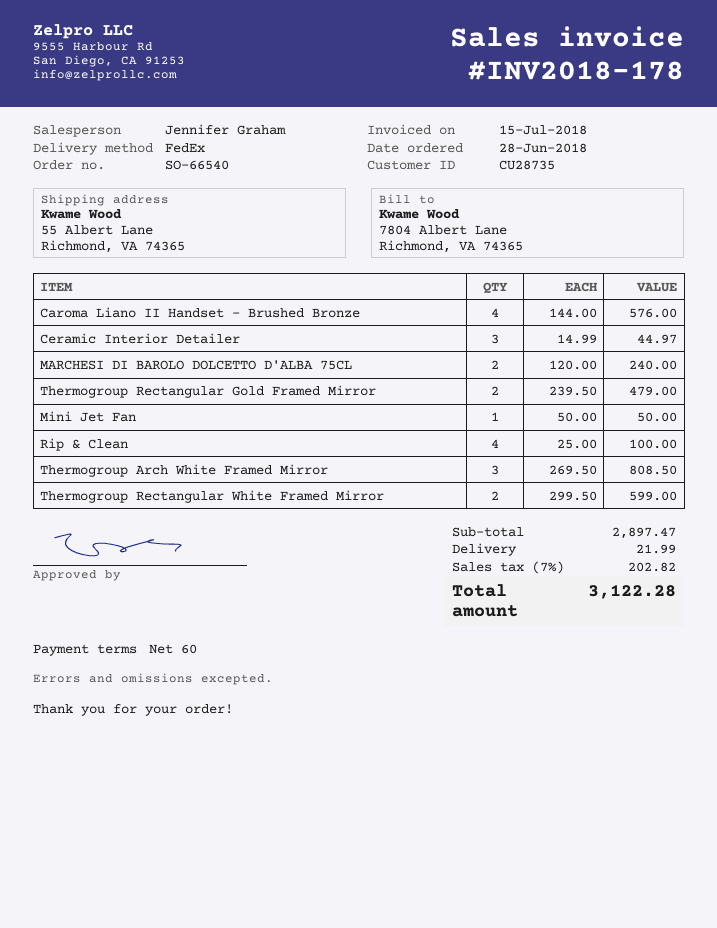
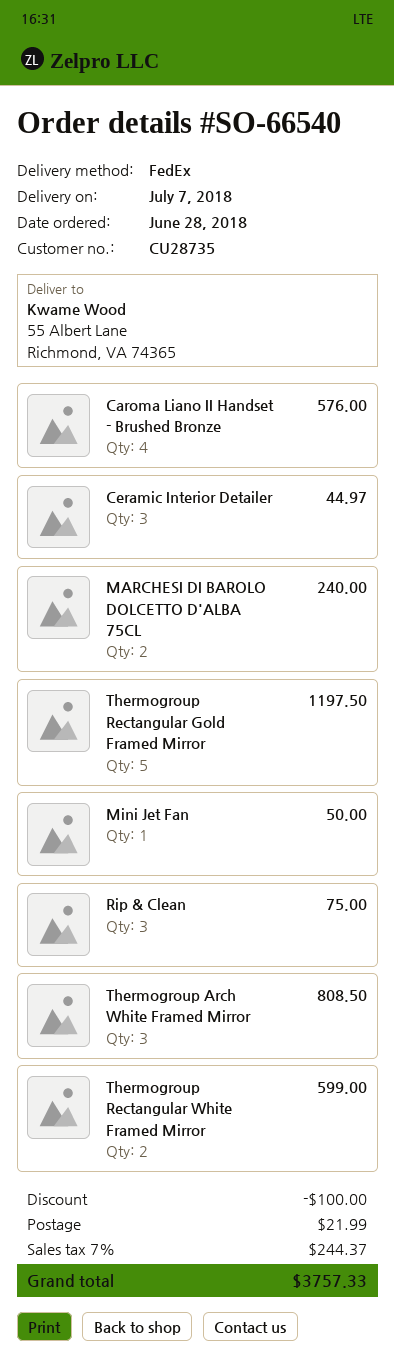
Thermogroup Rectangular Gold Framed Mirror: 2 for 479.00 -> 5 for 1197.50
Rip & Clean: 4 for 100.00 -> 3 for 75.00
discount: none -> 100.00
tax: 7% = 202.82 -> 7% = 244.37
total: 3122.28 -> 3757.33

